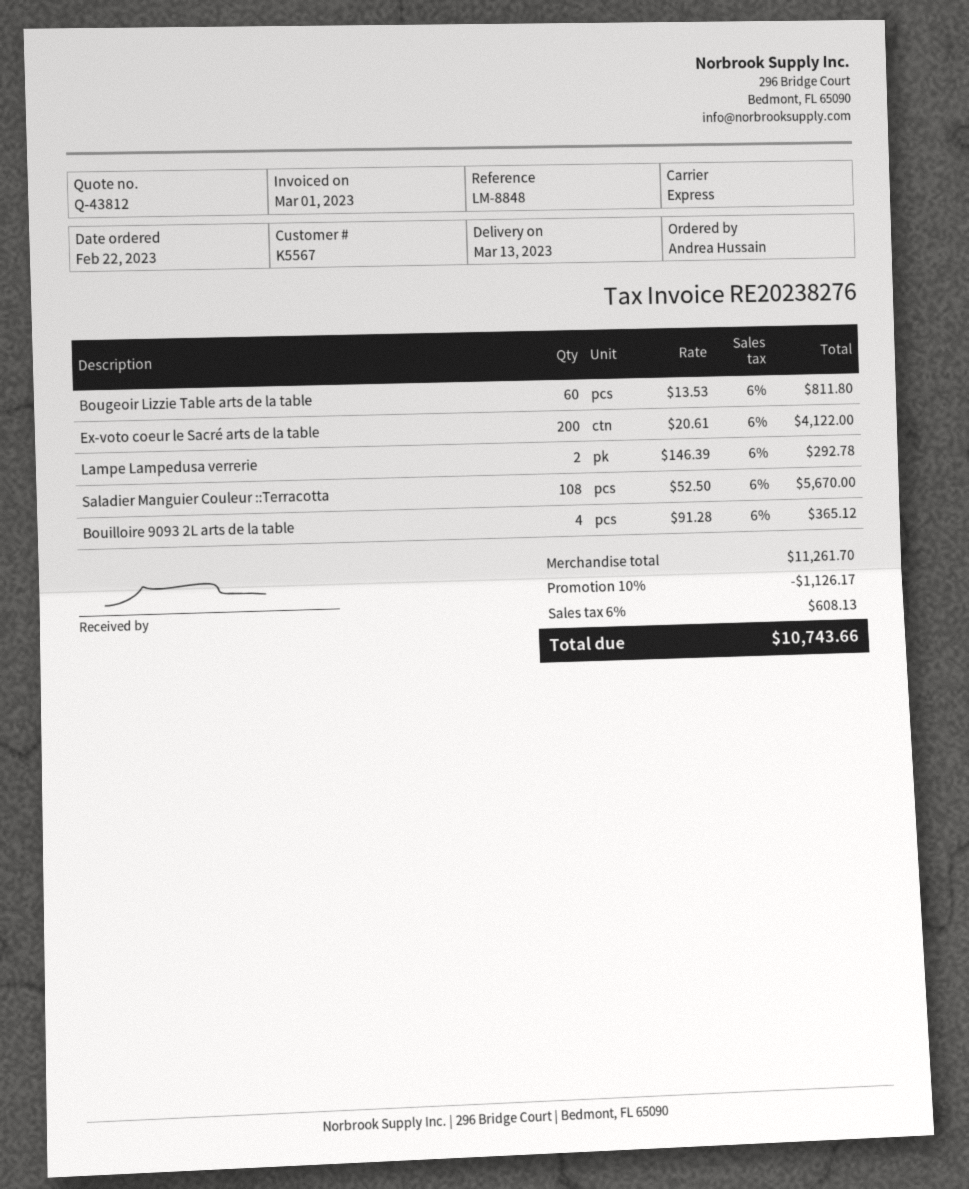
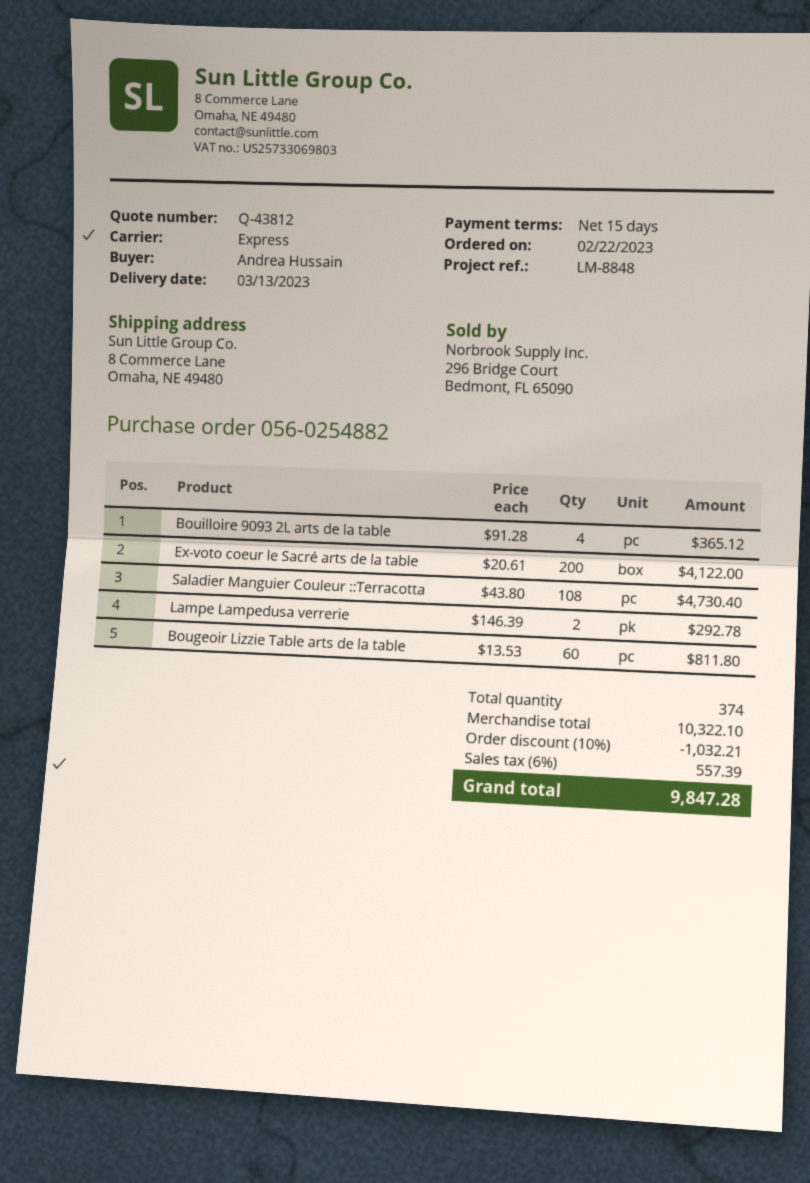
Saladier Manguier Couleur ::Terracotta: 108 x 52.50 = 5670.00 -> 108 x 43.80 = 4730.40
subtotal: 11261.70 -> 10322.10
discount: 10% = 1126.17 -> 10% = 1032.21
tax: 6% = 608.13 -> 6% = 557.39
total: 10743.66 -> 9847.28

